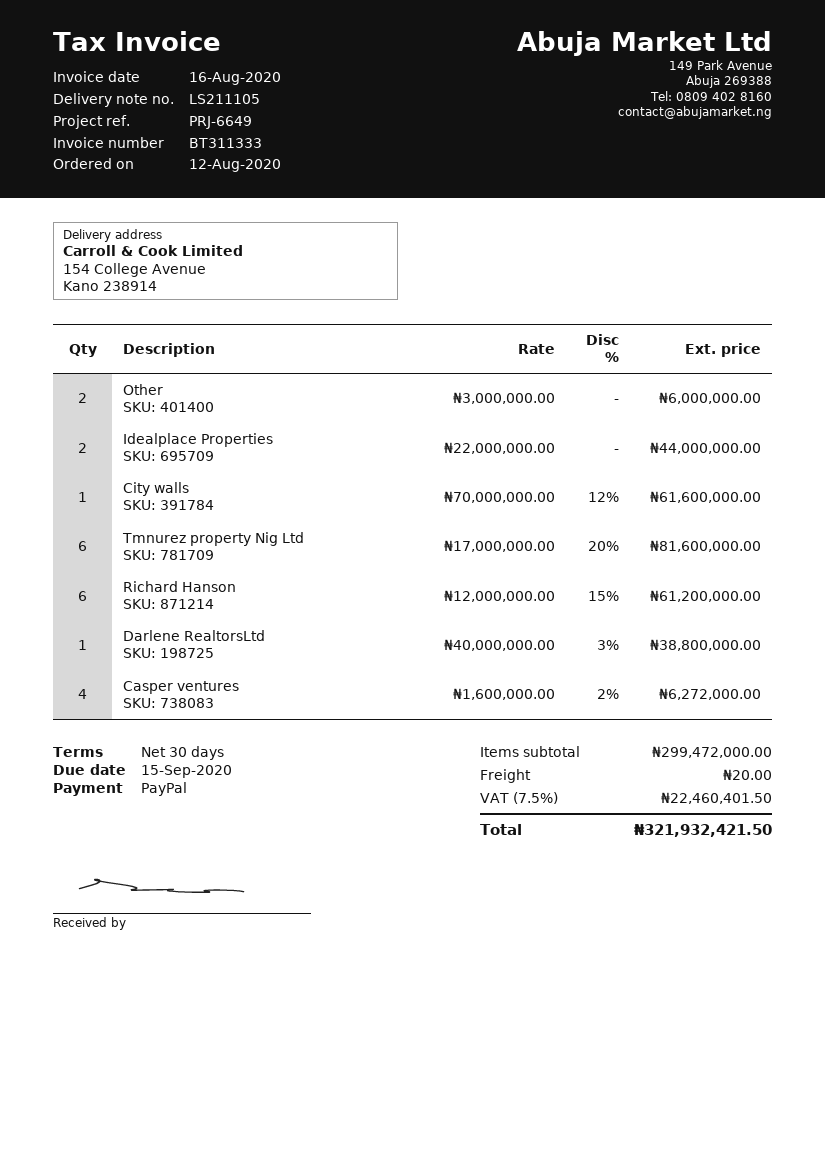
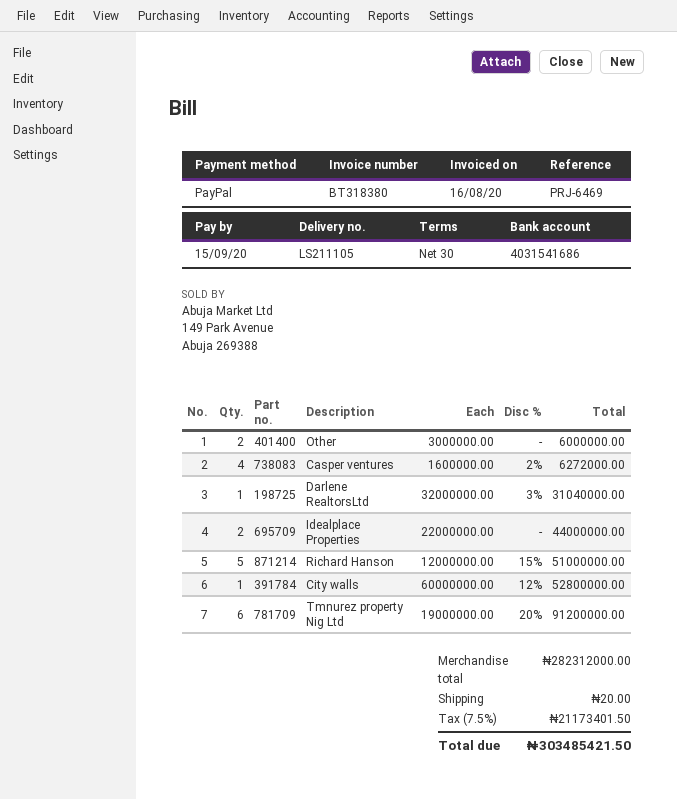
invoice number: BT311333 -> BT318380
reference: PRJ-6649 -> PRJ-6469
City walls: 1 x 70000000.00 - 12% = 61600000.00 -> 1 x 60000000.00 - 12% = 52800000.00
Tmnurez property Nig Ltd: 6 x 17000000.00 - 20% = 81600000.00 -> 6 x 19000000.00 - 20% = 91200000.00
Richard Hanson: 6 x 12000000.00 - 15% = 61200000.00 -> 5 x 12000000.00 - 15% = 51000000.00
Darlene RealtorsLtd: 1 x 40000000.00 - 3% = 38800000.00 -> 1 x 32000000.00 - 3% = 31040000.00
subtotal: 299472000.00 -> 282312000.00
tax: 7.5% = 22460401.50 -> 7.5% = 21173401.50
total: 321932421.50 -> 303485421.50

